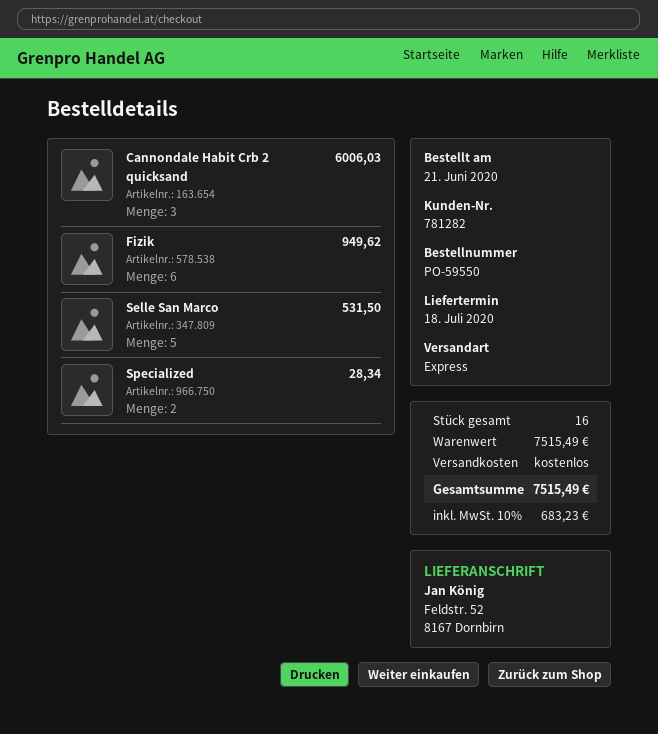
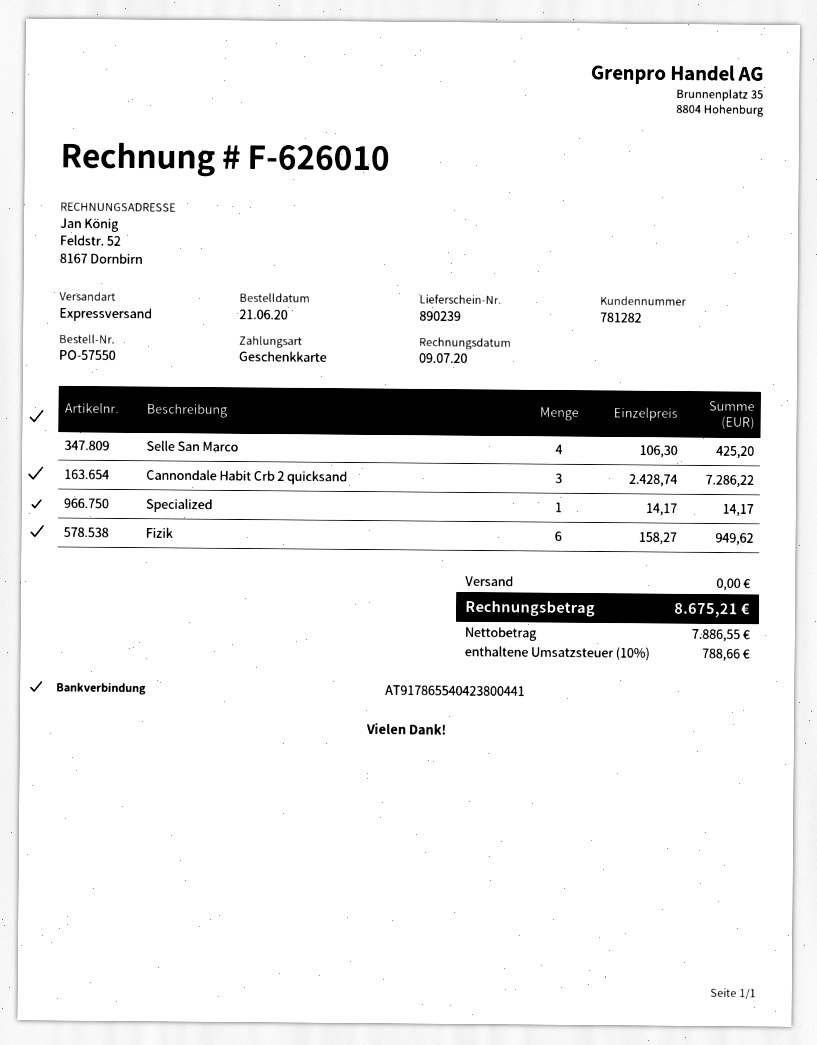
order number: PO-59550 -> PO-57550
Cannondale Habit Crb 2 quicksand: 3 for 6006.03 -> 3 for 7286.22
Selle San Marco: 5 for 531.50 -> 4 for 425.20
Specialized: 2 for 28.34 -> 1 for 14.17
tax: 10% = 683.23 -> 10% = 788.66
total: 7515.49 -> 8675.21

